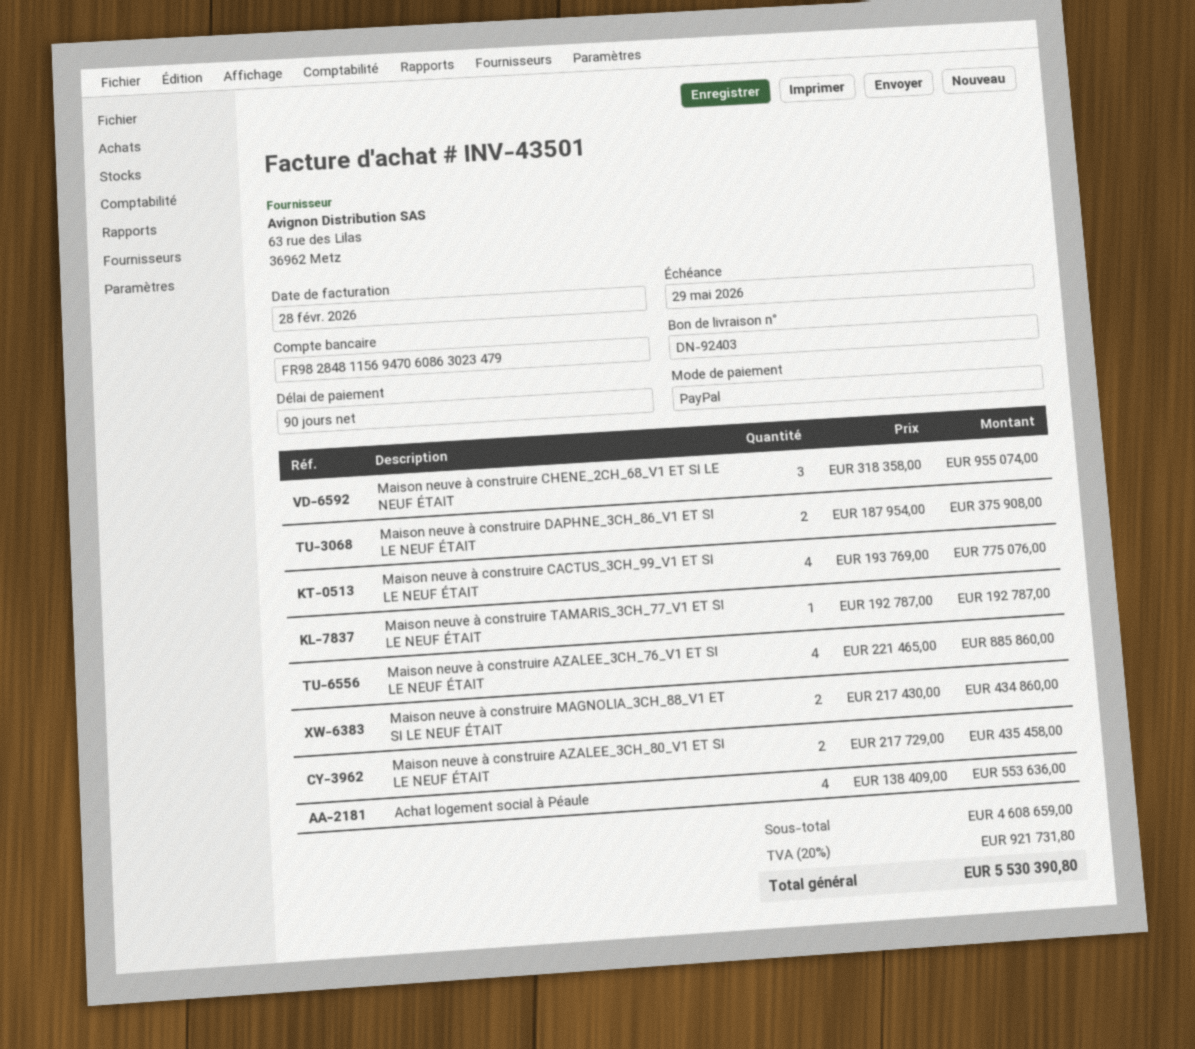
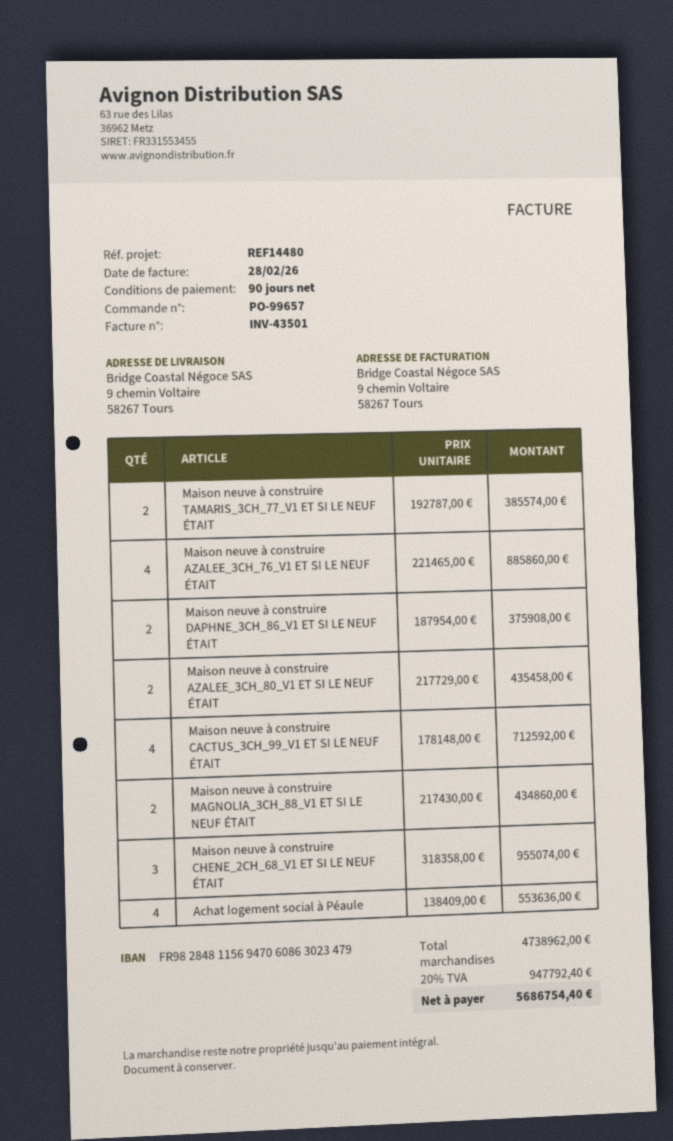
Maison neuve à construire CACTUS_3CH_99_V1 ET SI LE NEUF ÉTAIT: 4 x 193769.00 = 775076.00 -> 4 x 178148.00 = 712592.00
Maison neuve à construire TAMARIS_3CH_77_V1 ET SI LE NEUF ÉTAIT: 1 x 192787.00 = 192787.00 -> 2 x 192787.00 = 385574.00
subtotal: 4608659.00 -> 4738962.00
tax: 20% = 921731.80 -> 20% = 947792.40
total: 5530390.80 -> 5686754.40

